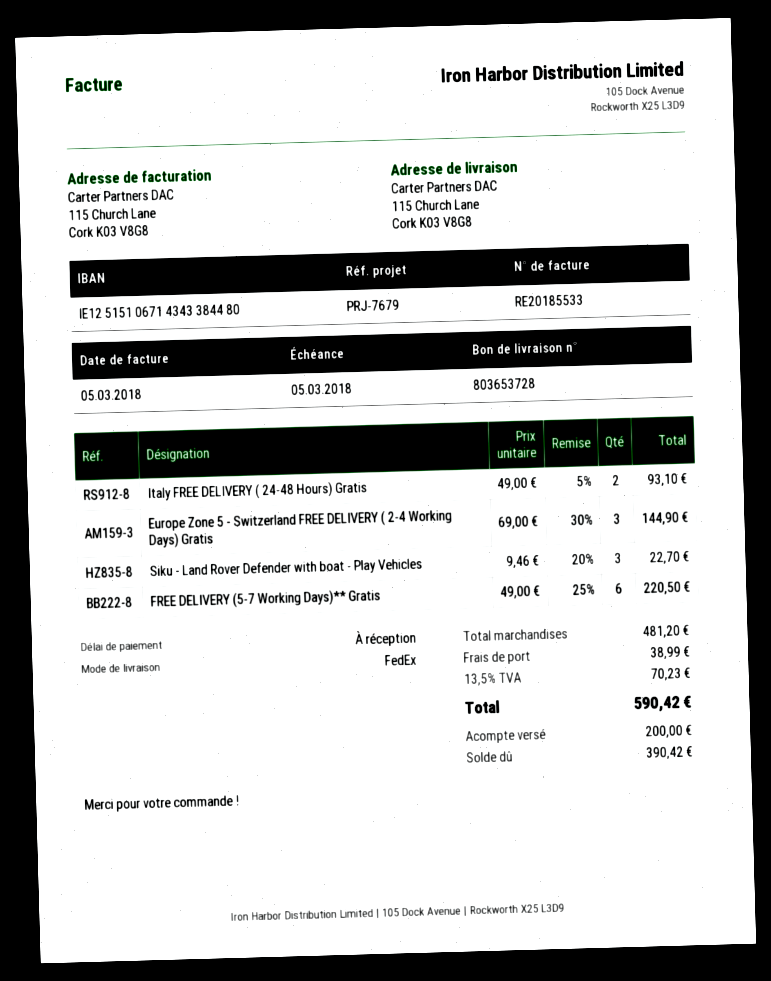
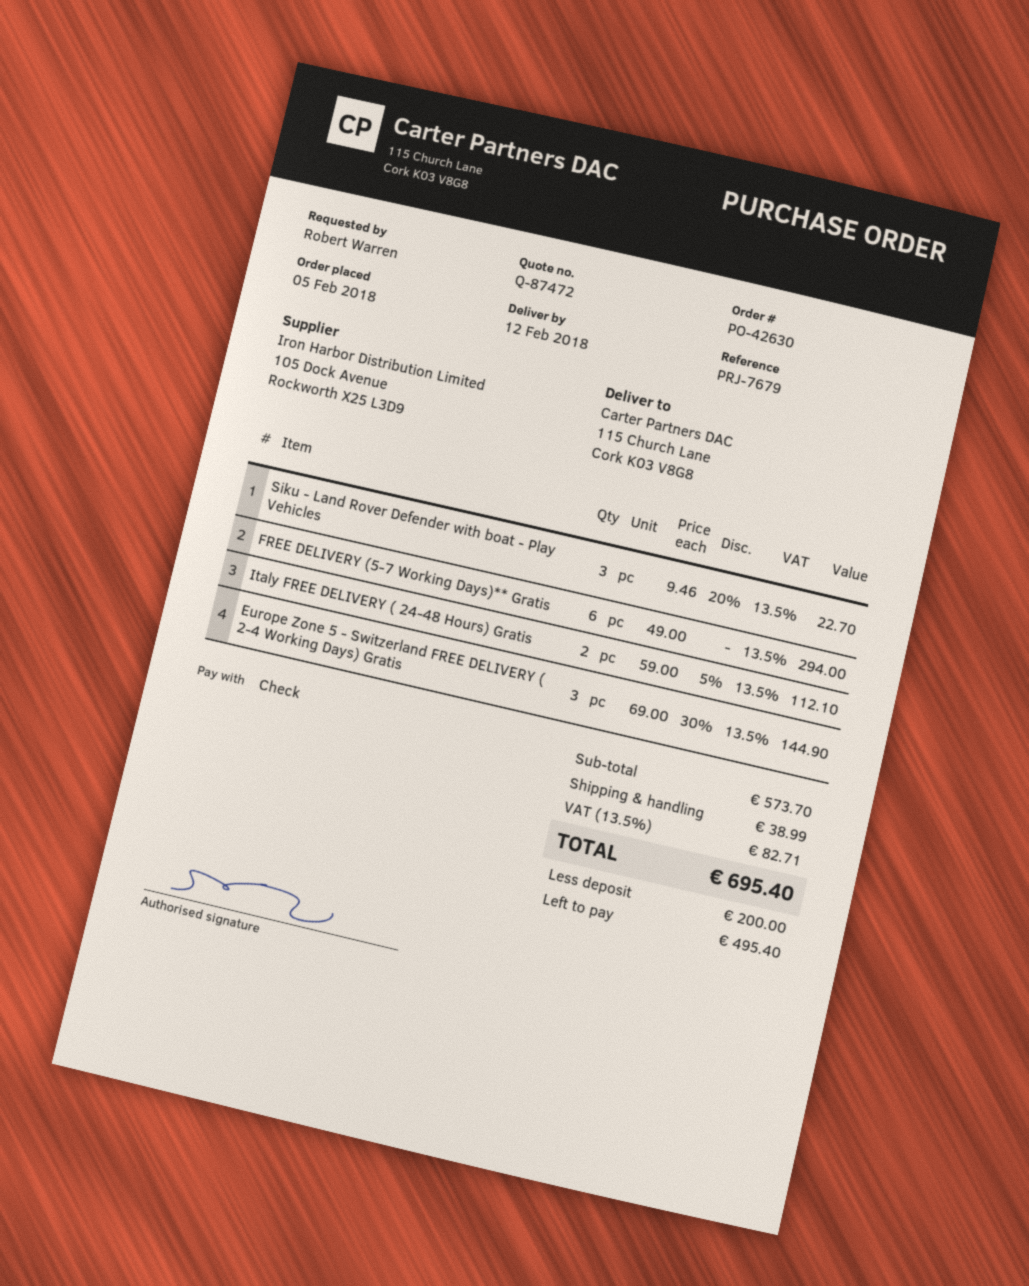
Italy FREE DELIVERY ( 24-48 Hours) Gratis: 2 x 49.00 - 5% = 93.10 -> 2 x 59.00 - 5% = 112.10
FREE DELIVERY (5-7 Working Days)** Gratis: 6 x 49.00 - 25% = 220.50 -> 6 x 49.00 = 294.00
subtotal: 481.20 -> 573.70
tax: 13.5% = 70.23 -> 13.5% = 82.71
total: 590.42 -> 695.40
balance: 390.42 -> 495.40

